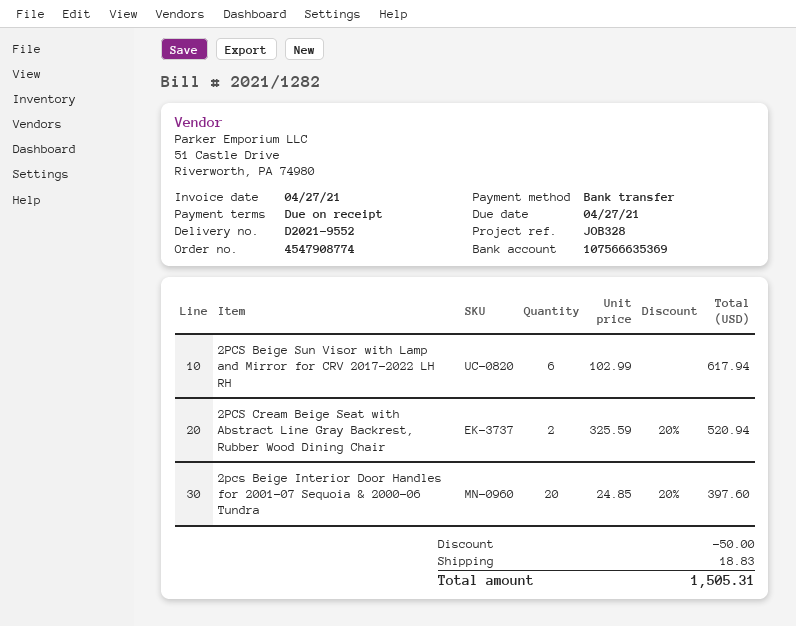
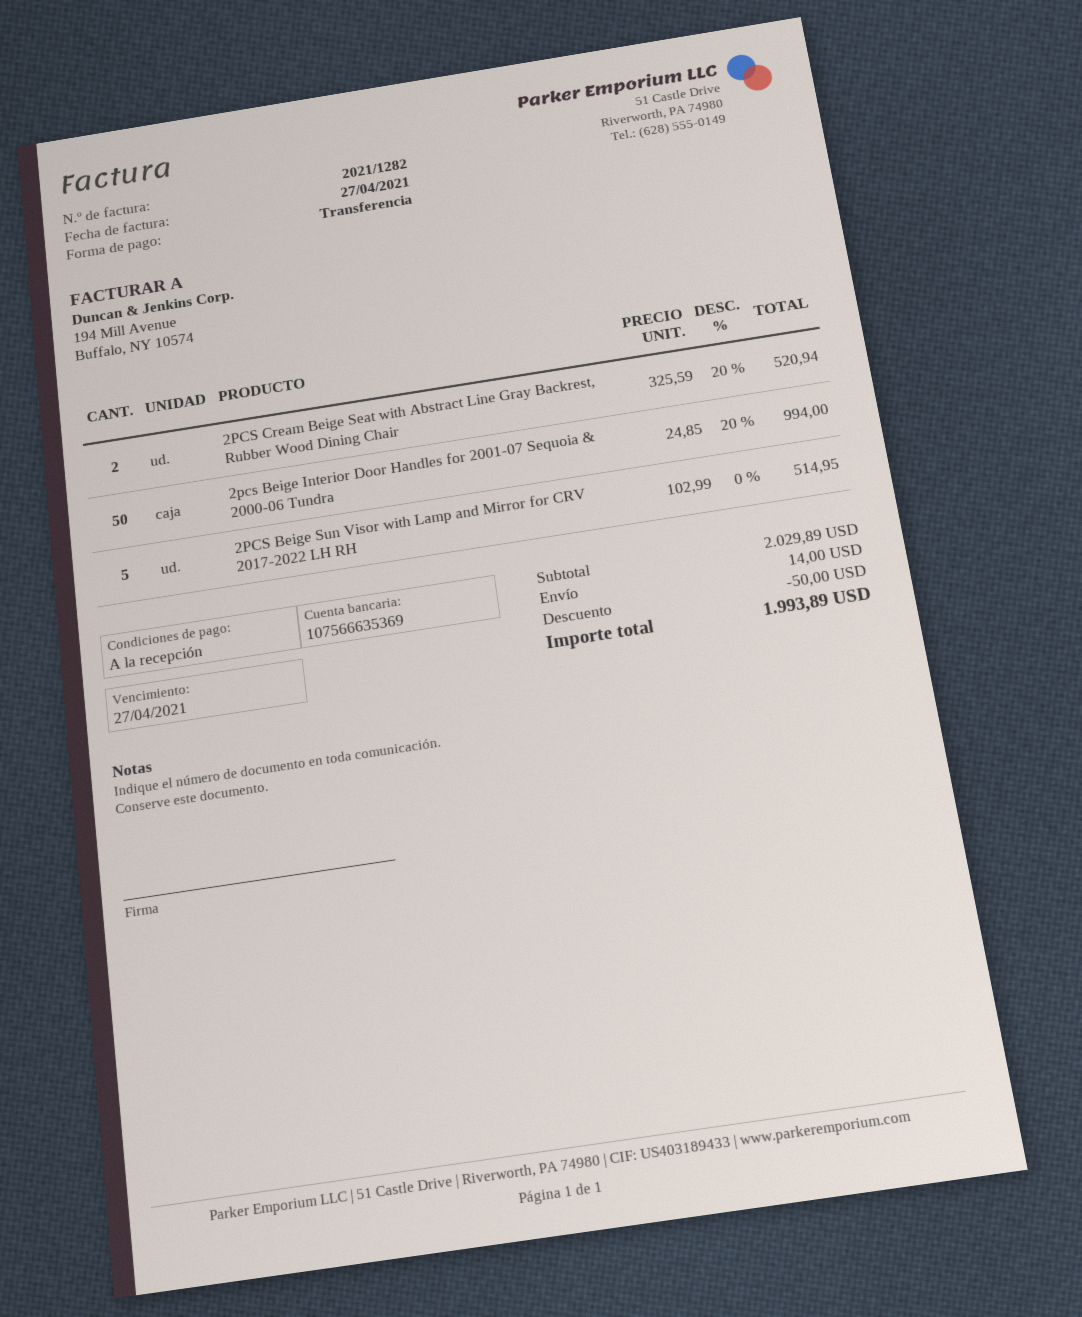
2PCS Beige Sun Visor with Lamp and Mirror for CRV 2017-2022 LH RH: 6 x 102.99 = 617.94 -> 5 x 102.99 = 514.95
2pcs Beige Interior Door Handles for 2001-07 Sequoia & 2000-06 Tundra: 20 x 24.85 - 20% = 397.60 -> 50 x 24.85 - 20% = 994.00
shipping: 18.83 -> 14.00
total: 1505.31 -> 1993.89

